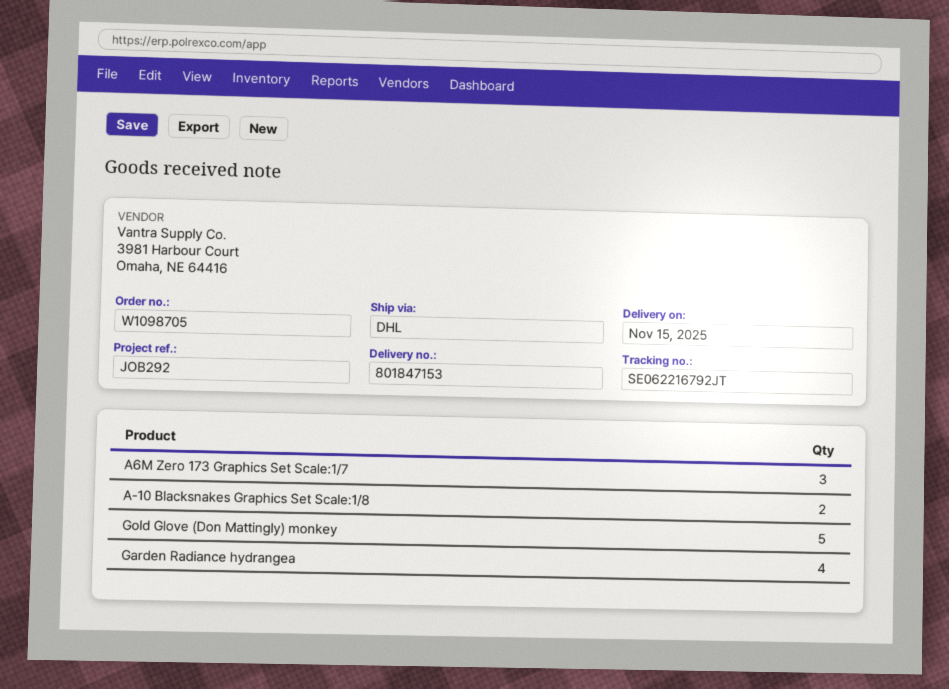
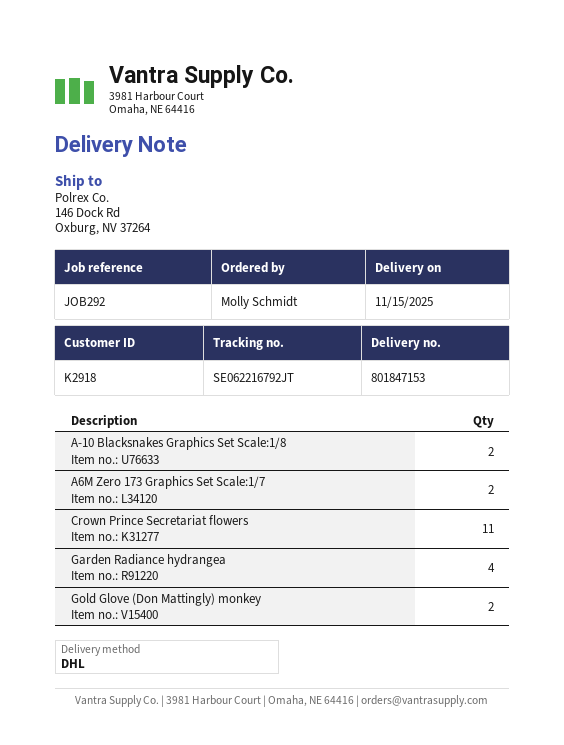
A6M Zero 173 Graphics Set Scale:1/7: 3 -> 2
Gold Glove (Don Mattingly) monkey: 5 -> 2
Crown Prince Secretariat flowers: none -> 11

